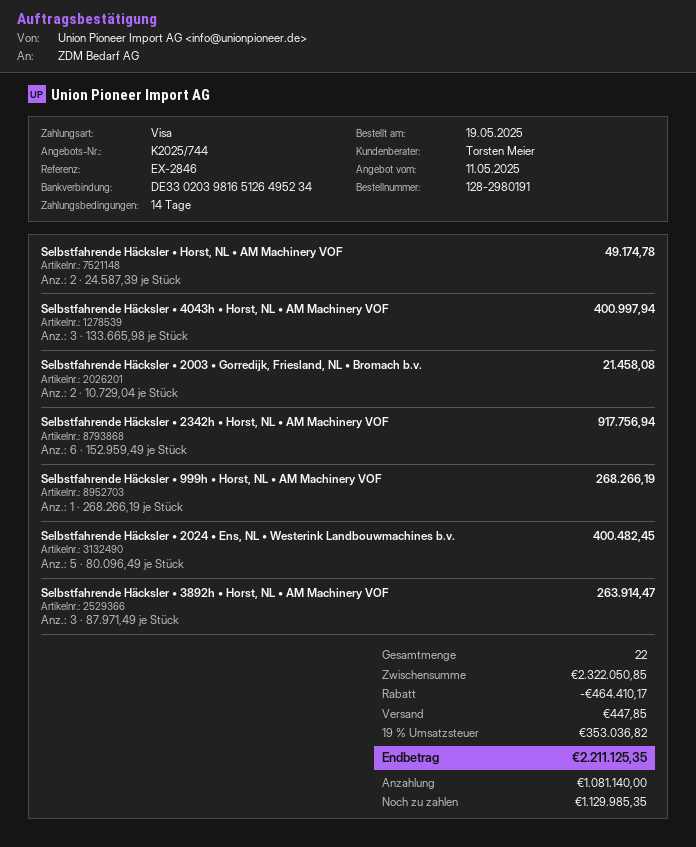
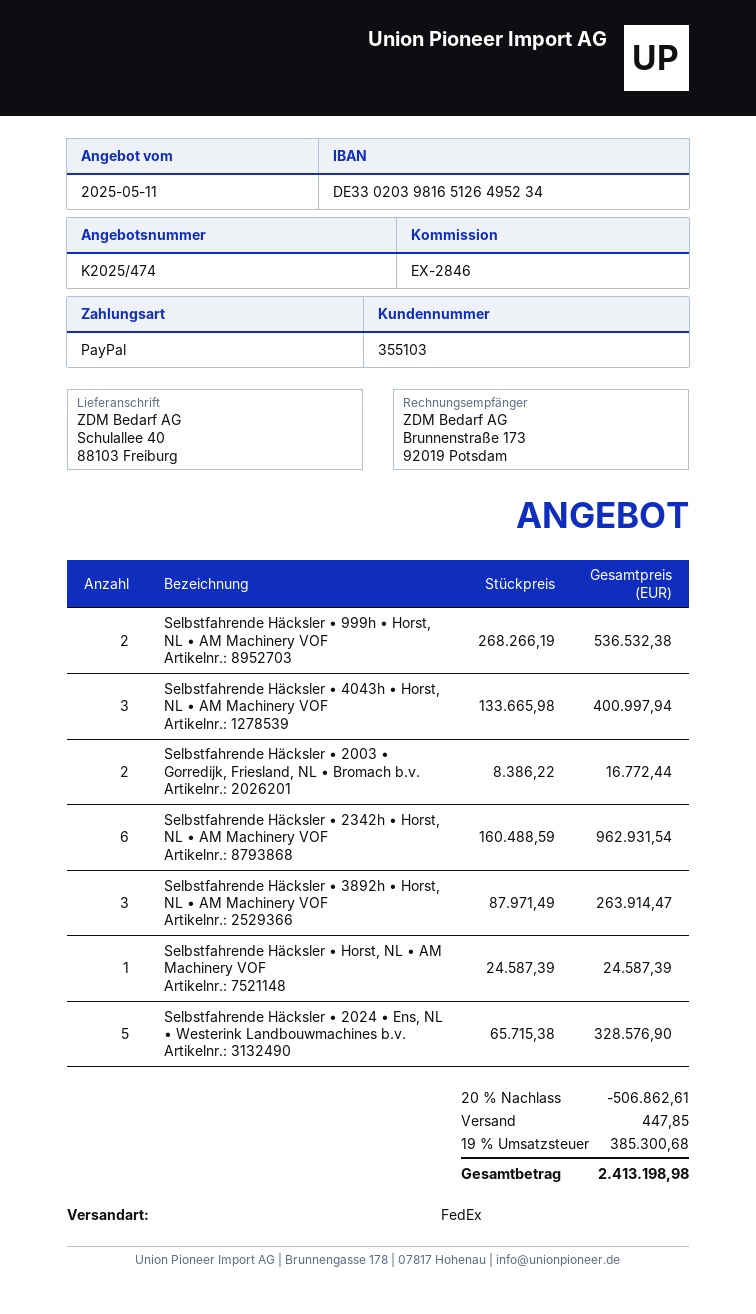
quote number: K2025/744 -> K2025/474
payment method: Visa -> PayPal
Selbstfahrende Häcksler • Horst, NL • AM Machinery VOF: 2 x 24587.39 = 49174.78 -> 1 x 24587.39 = 24587.39
Selbstfahrende Häcksler • 2003 • Gorredijk, Friesland, NL • Bromach b.v.: 2 x 10729.04 = 21458.08 -> 2 x 8386.22 = 16772.44
Selbstfahrende Häcksler • 2342h • Horst, NL • AM Machinery VOF: 6 x 152959.49 = 917756.94 -> 6 x 160488.59 = 962931.54
Selbstfahrende Häcksler • 999h • Horst, NL • AM Machinery VOF: 1 x 268266.19 = 268266.19 -> 2 x 268266.19 = 536532.38
Selbstfahrende Häcksler • 2024 • Ens, NL • Westerink Landbouwmachines b.v.: 5 x 80096.49 = 400482.45 -> 5 x 65715.38 = 328576.90
discount: 464410.17 -> 506862.61
tax: 19% = 353036.82 -> 19% = 385300.68
total: 2211125.35 -> 2413198.98

